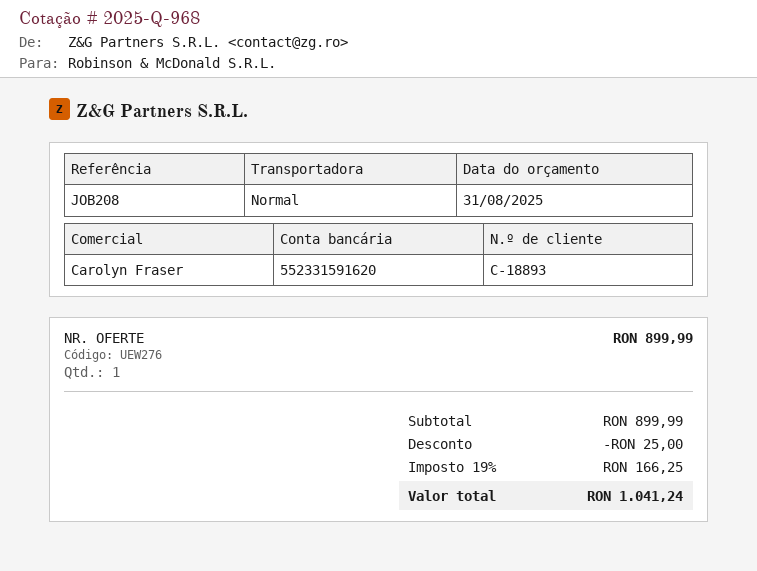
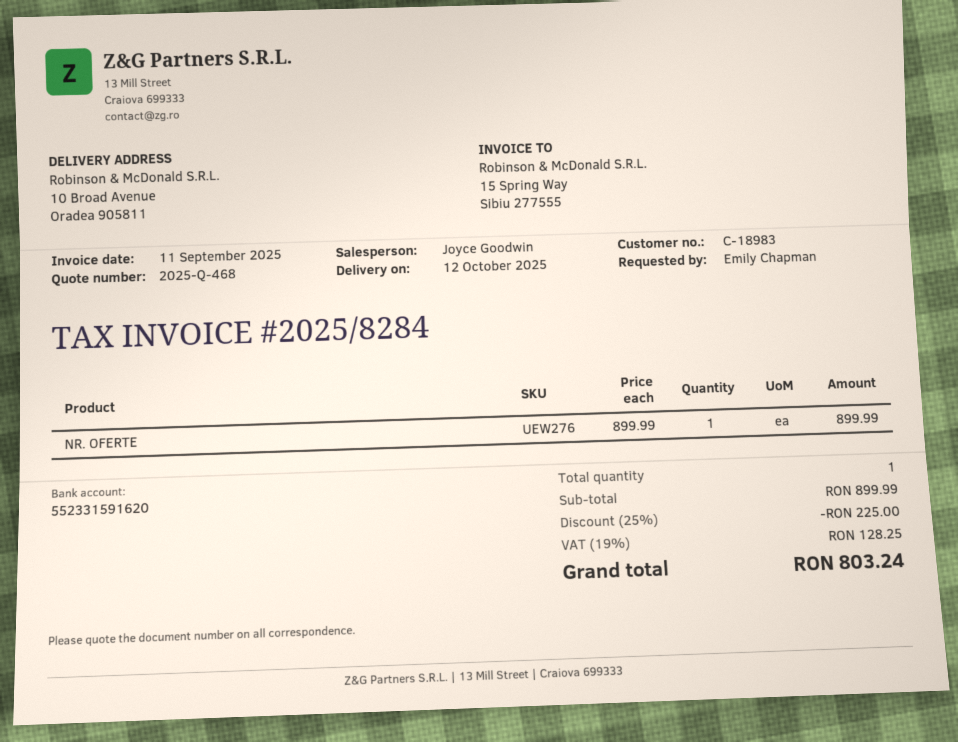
quote number: 2025-Q-968 -> 2025-Q-468
customer number: C-18893 -> C-18983
sales rep: Carolyn Fraser -> Joyce Goodwin
discount: 25.00 -> 225.00
tax: 19% = 166.25 -> 19% = 128.25
total: 1041.24 -> 803.24

